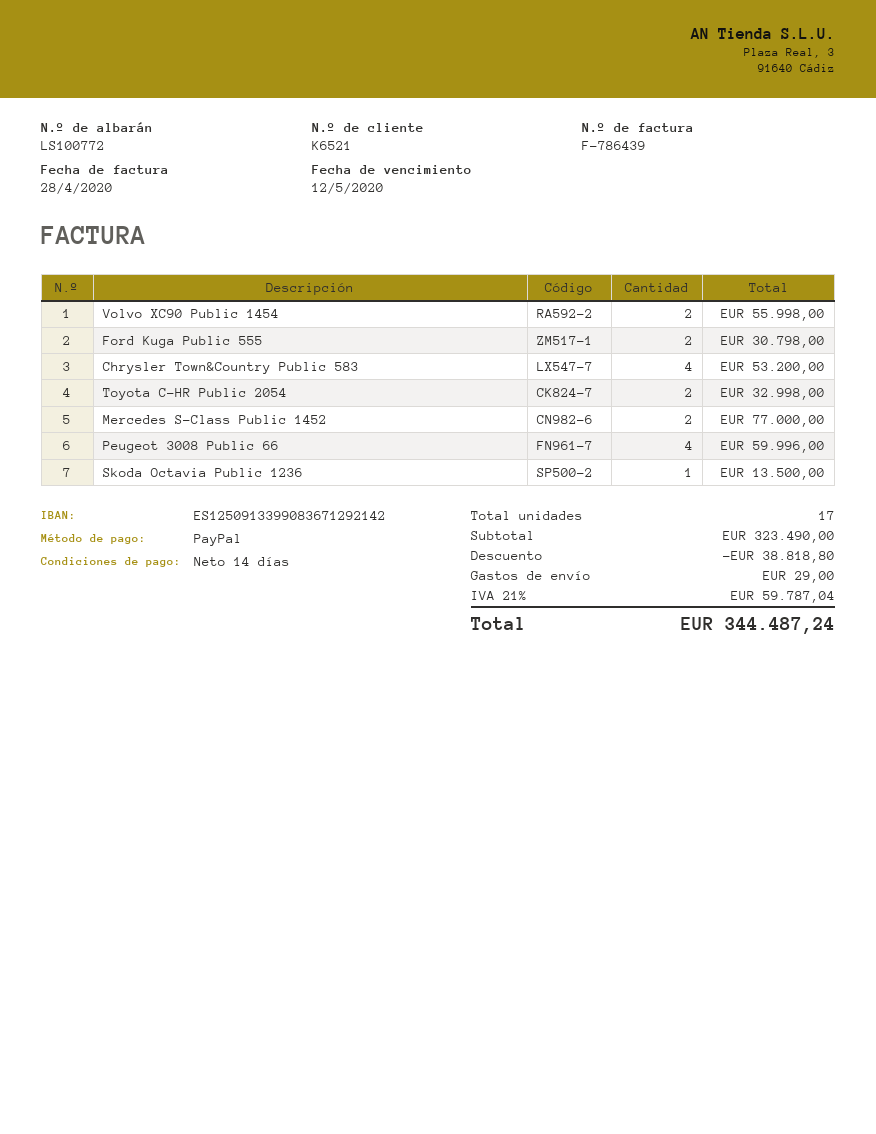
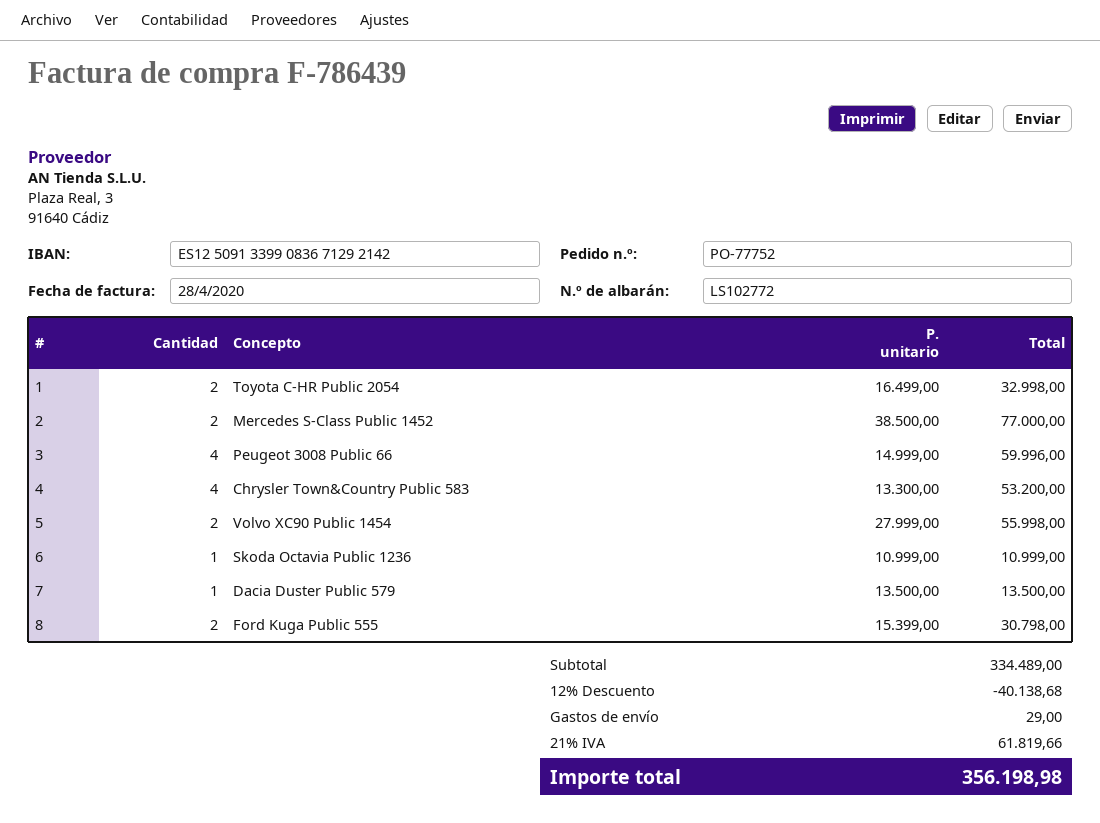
delivery note number: LS100772 -> LS102772
Skoda Octavia Public 1236: 1 for 13500.00 -> 1 for 10999.00
Dacia Duster Public 579: none -> 1 for 13500.00
subtotal: 323490.00 -> 334489.00
discount: 38818.80 -> 40138.68
tax: 21% = 59787.04 -> 21% = 61819.66
total: 344487.24 -> 356198.98

